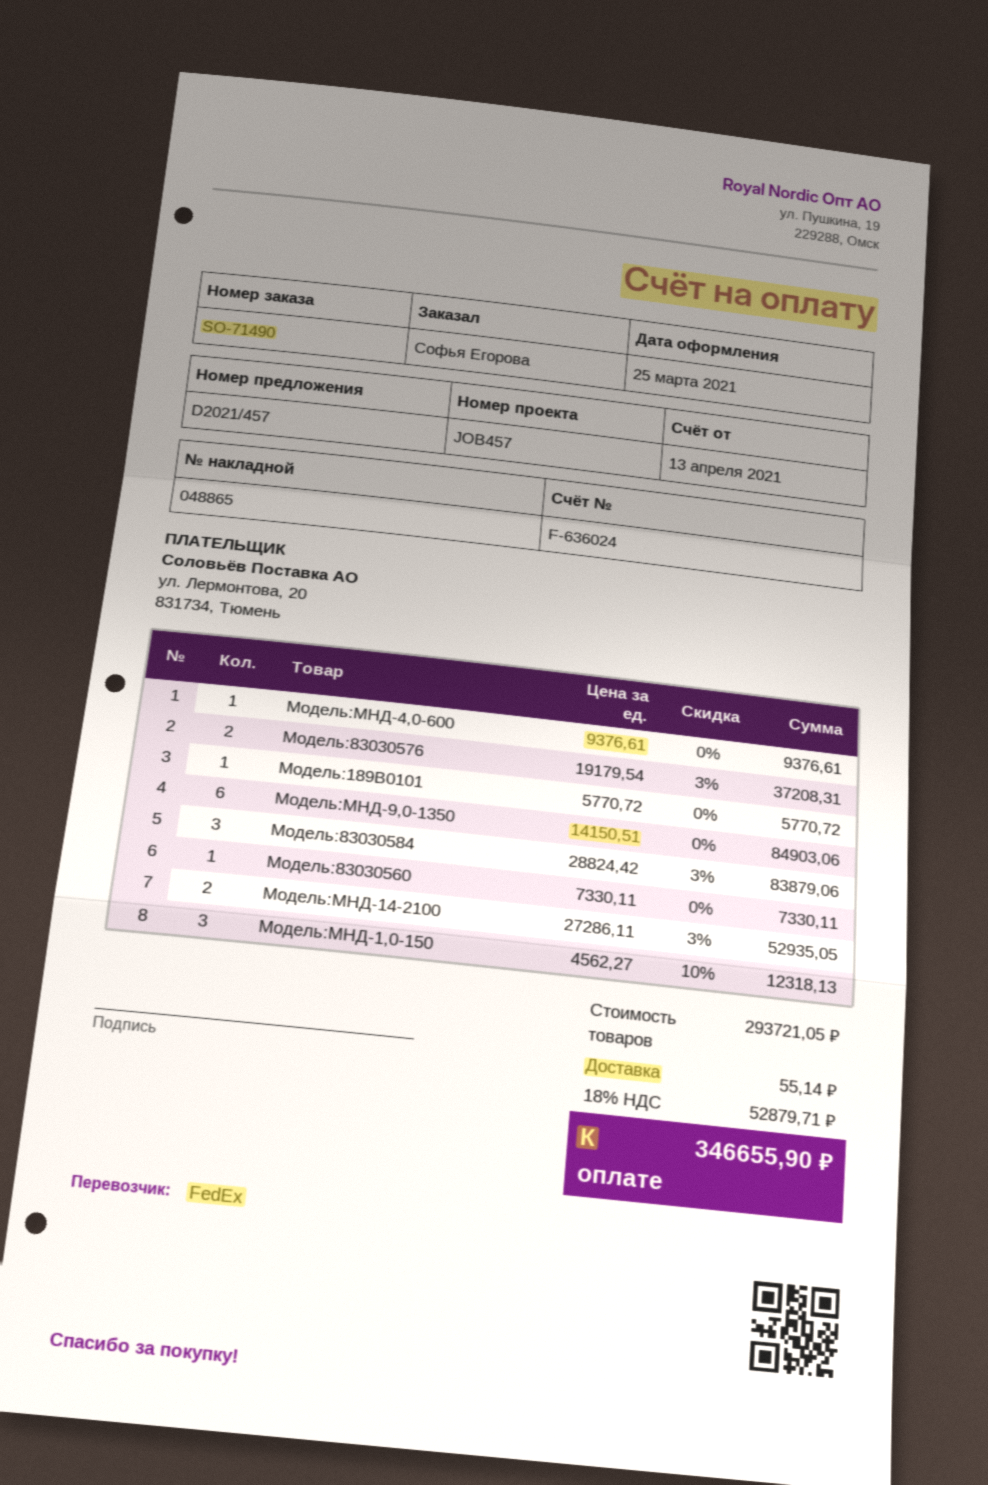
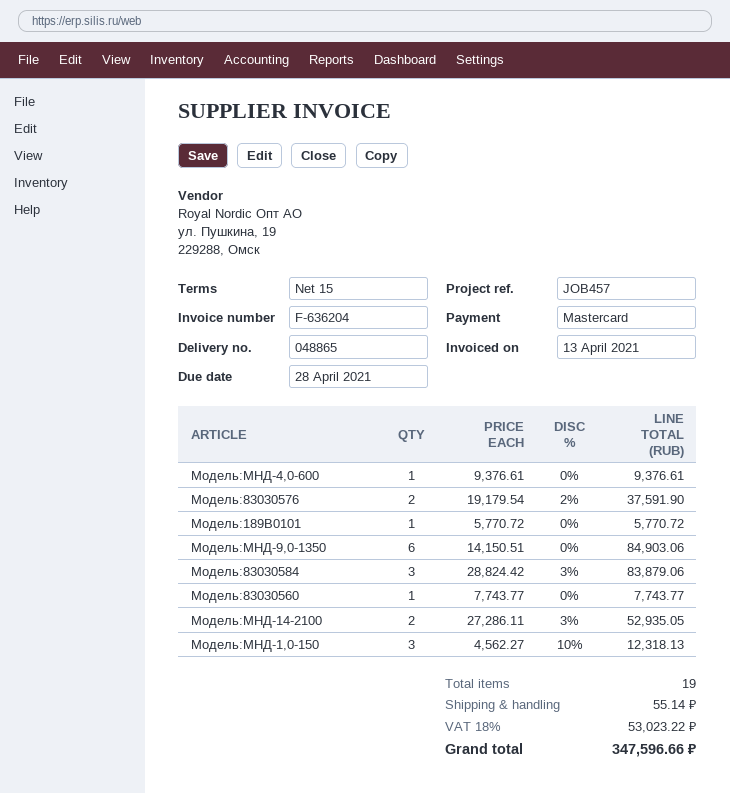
invoice number: F-636024 -> F-636204
Модель:83030576: 2 x 19179.54 - 3% = 37208.31 -> 2 x 19179.54 - 2% = 37591.90
Модель:83030560: 1 x 7330.11 = 7330.11 -> 1 x 7743.77 = 7743.77
tax: 18% = 52879.71 -> 18% = 53023.22
total: 346655.90 -> 347596.66

